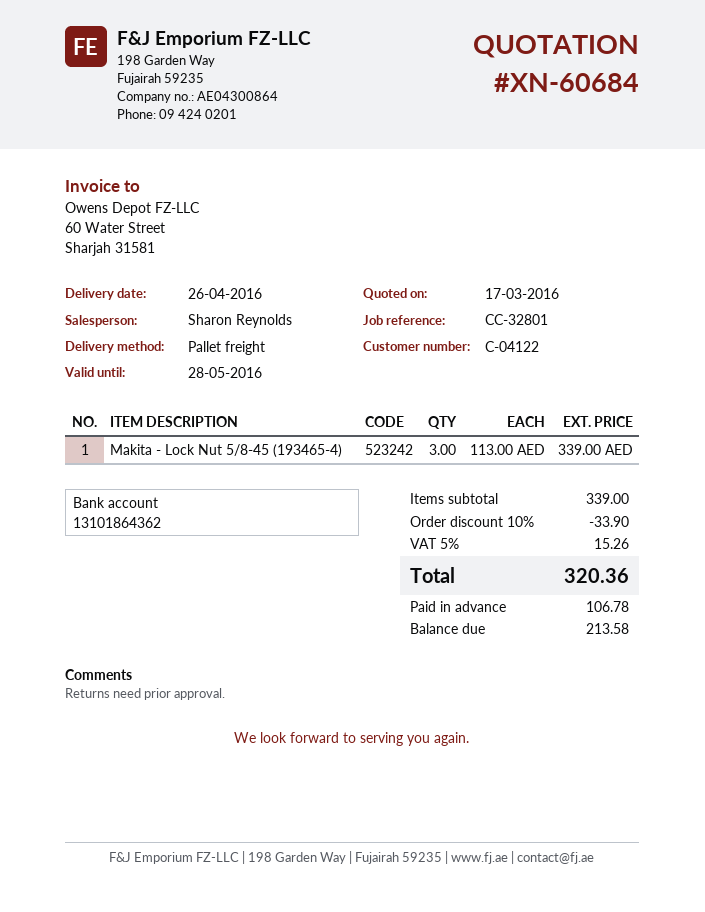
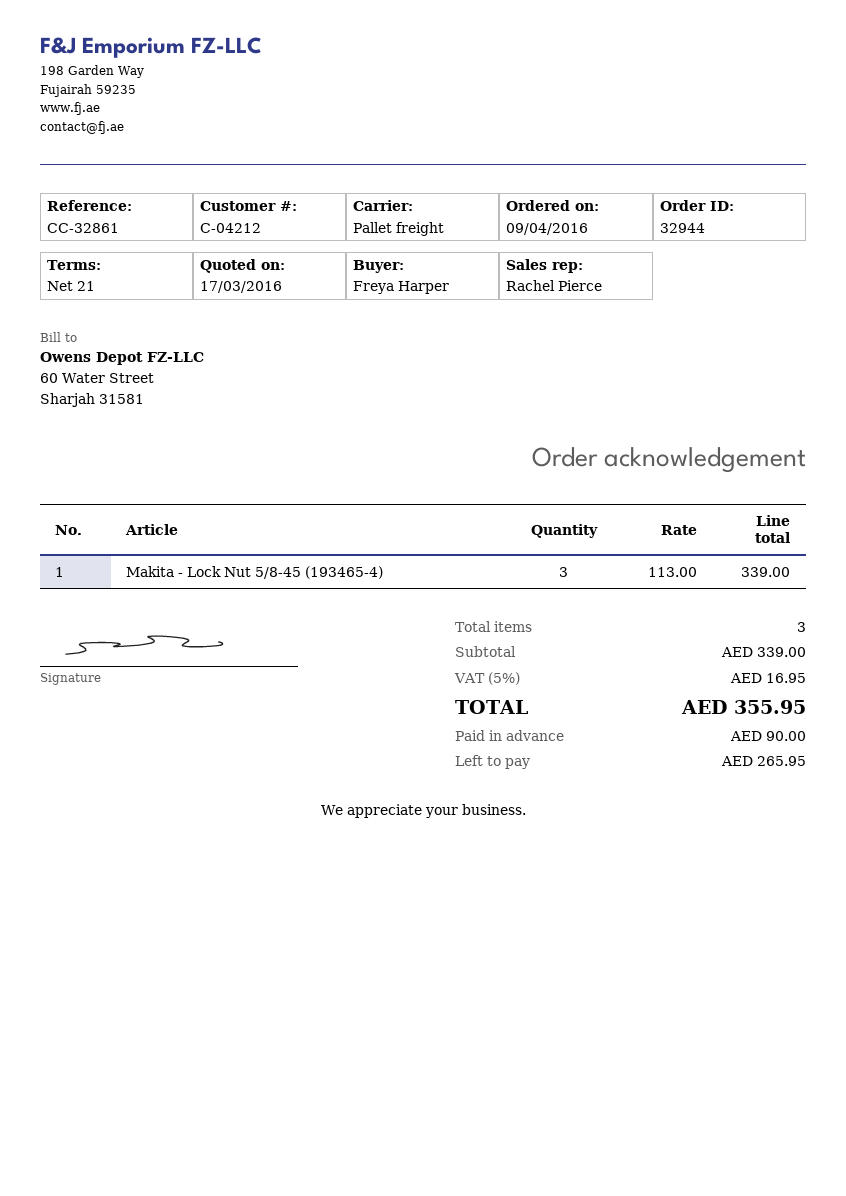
customer number: C-04122 -> C-04212
reference: CC-32801 -> CC-32861
sales rep: Sharon Reynolds -> Rachel Pierce
discount: 10% = 33.90 -> none
tax: 5% = 15.26 -> 5% = 16.95
total: 320.36 -> 355.95
deposit: 106.78 -> 90.00
balance: 213.58 -> 265.95

